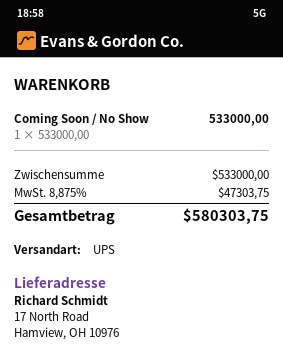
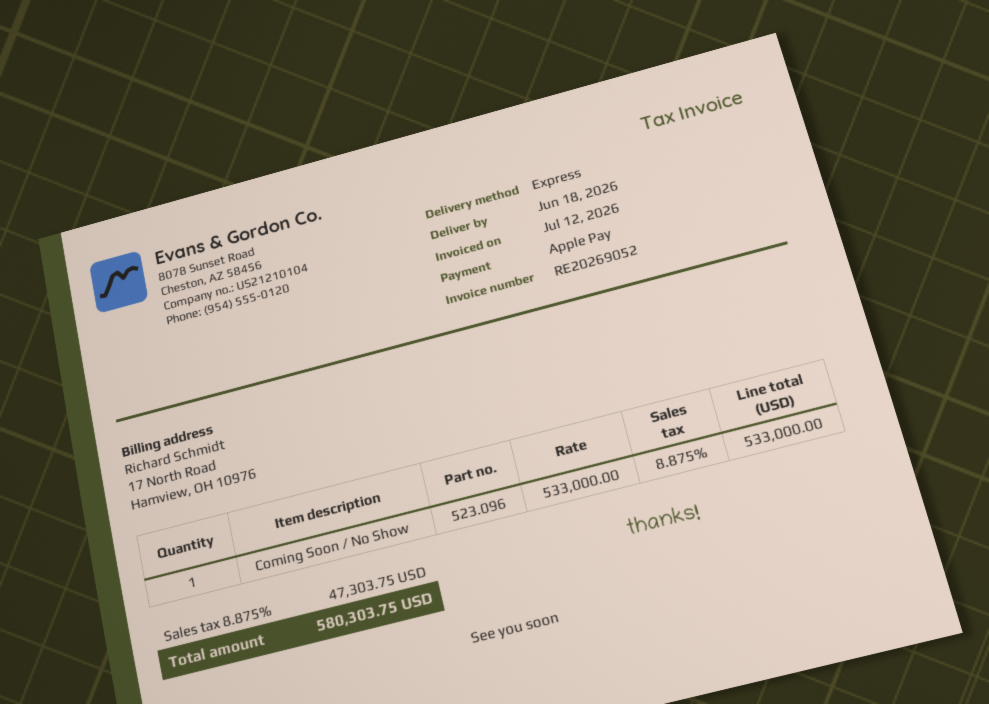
shipping method: UPS -> express

